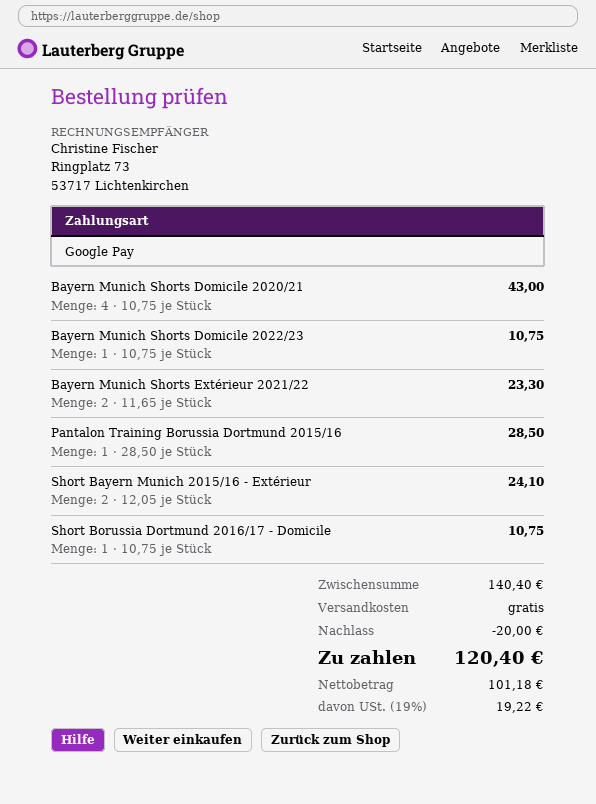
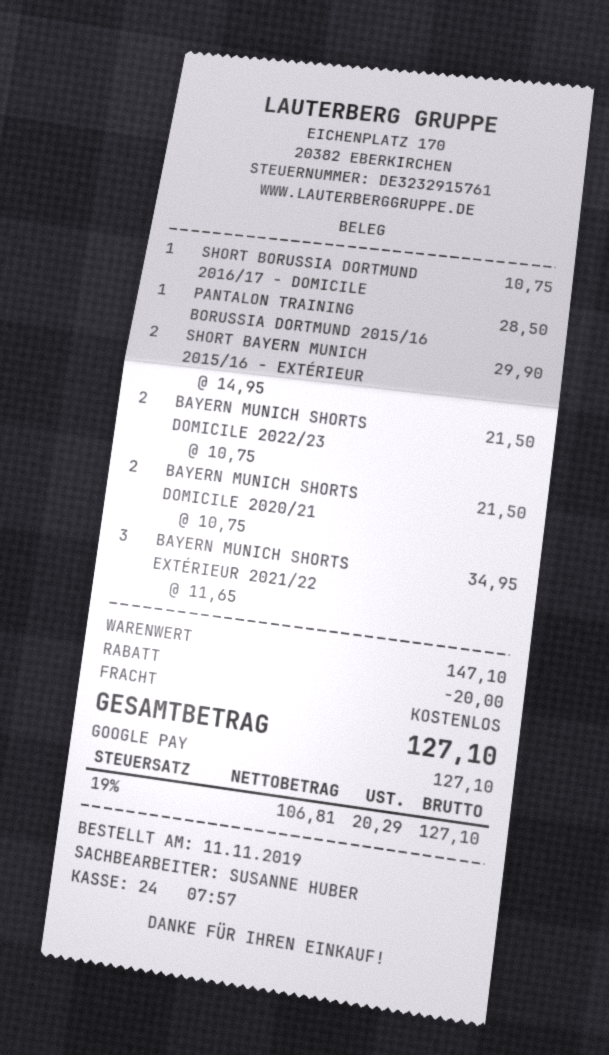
Bayern Munich Shorts Domicile 2020/21: 4 x 10.75 = 43.00 -> 2 x 10.75 = 21.50
Bayern Munich Shorts Domicile 2022/23: 1 x 10.75 = 10.75 -> 2 x 10.75 = 21.50
Bayern Munich Shorts Extérieur 2021/22: 2 x 11.65 = 23.30 -> 3 x 11.65 = 34.95
Short Bayern Munich 2015/16 - Extérieur: 2 x 12.05 = 24.10 -> 2 x 14.95 = 29.90
subtotal: 140.40 -> 147.10
net: 101.18 -> 106.81
tax: 19% = 19.22 -> 19% = 20.29
total: 120.40 -> 127.10

